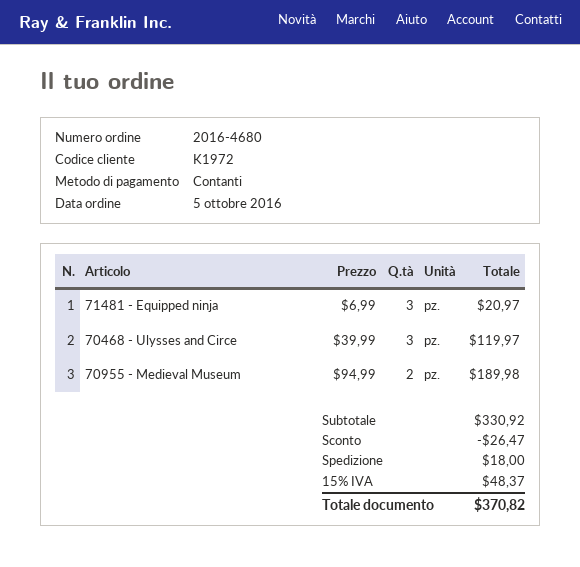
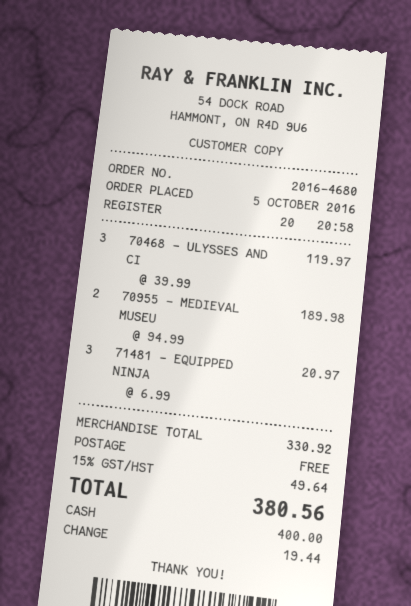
discount: 26.47 -> none
shipping: 18.00 -> 0.00
tax: 15% = 48.37 -> 15% = 49.64
total: 370.82 -> 380.56

